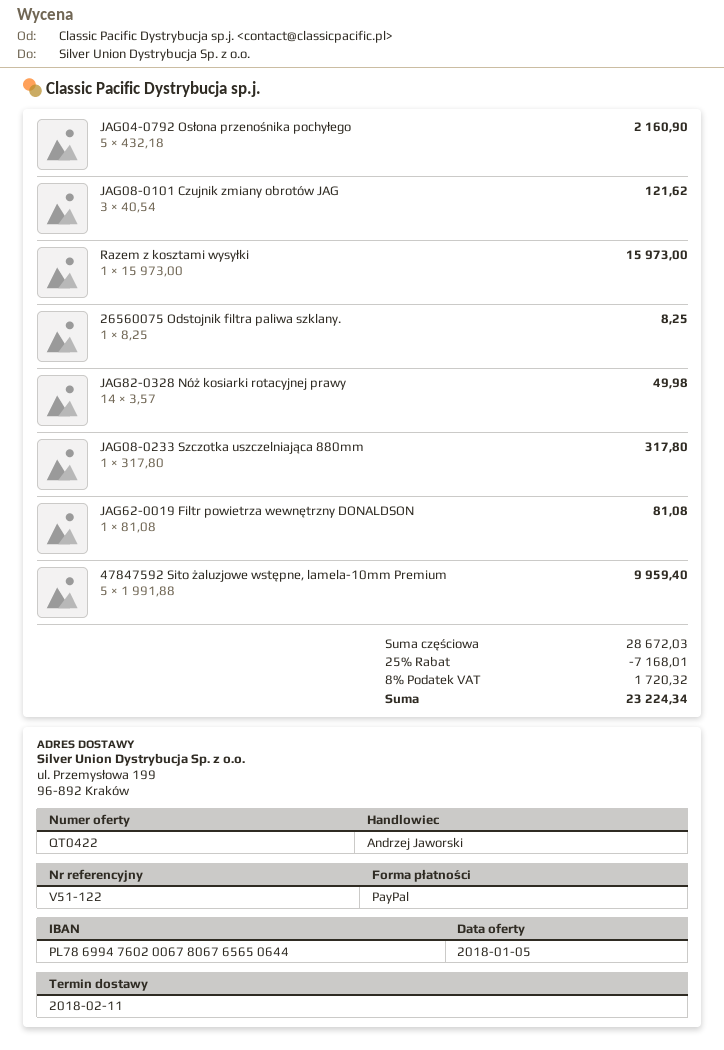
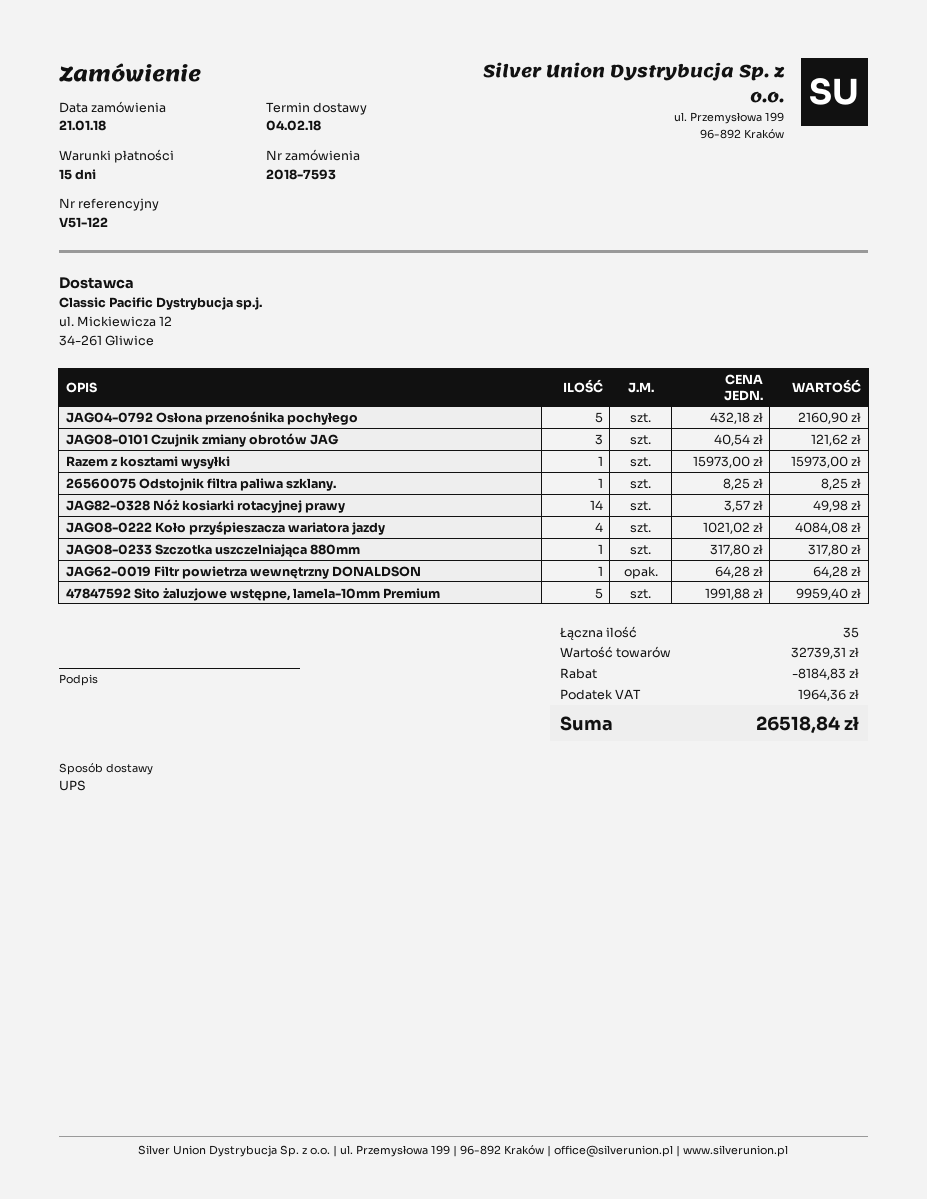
delivery date: 2018-02-11 -> 2018-02-04
JAG62-0019 Filtr powietrza wewnętrzny DONALDSON: 1 x 81.08 = 81.08 -> 1 x 64.28 = 64.28
JAG08-0222 Koło przyśpieszacza wariatora jazdy: none -> 4 x 1021.02 = 4084.08
subtotal: 28672.03 -> 32739.31
discount: 7168.01 -> 8184.83
tax: 1720.32 -> 1964.36
total: 23224.34 -> 26518.84

